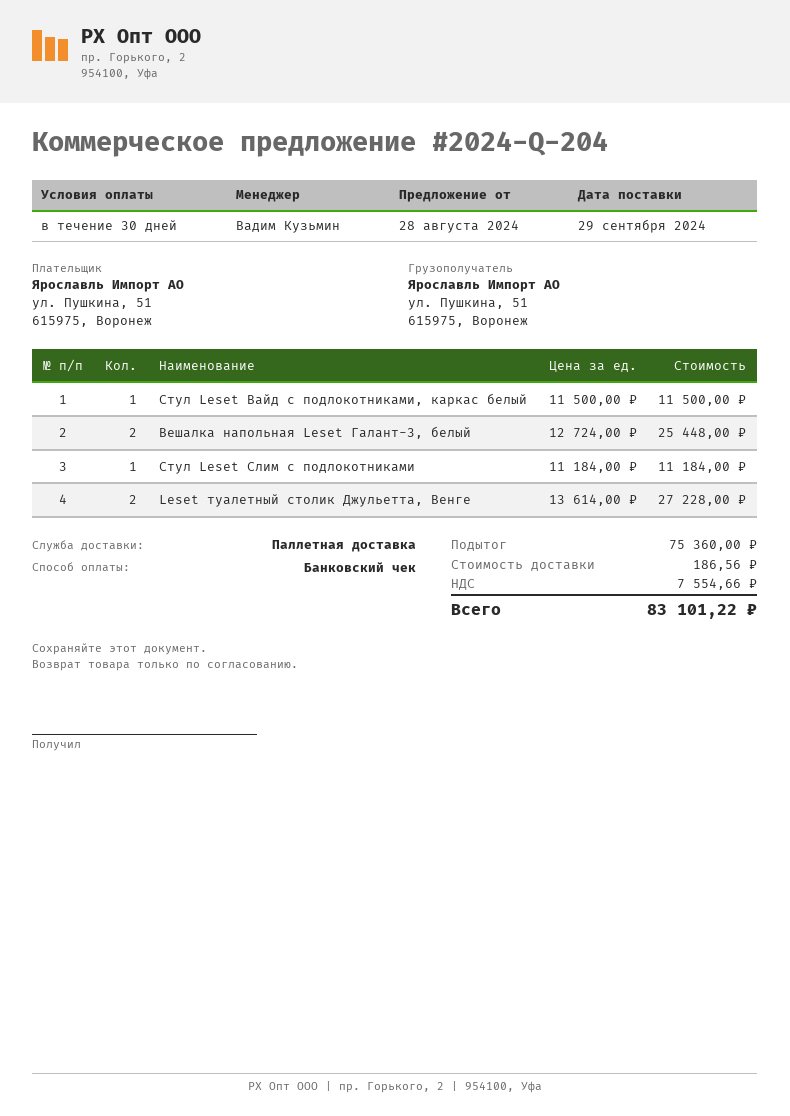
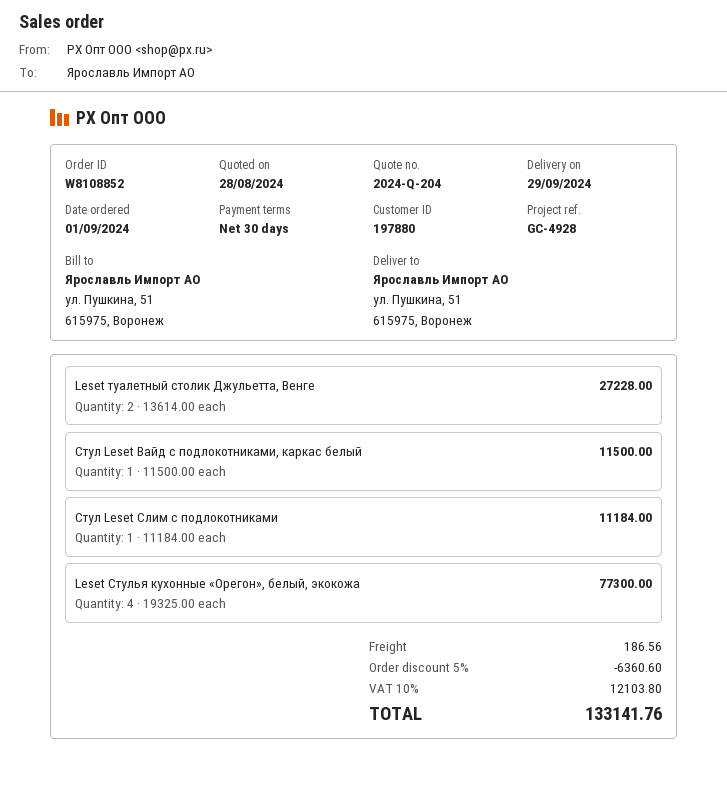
Вешалка напольная Leset Галант-3, белый: 2 x 12724.00 = 25448.00 -> none
Leset Стулья кухонные «Орегон», белый, экокожа: none -> 4 x 19325.00 = 77300.00
discount: none -> 5% = 6360.60
tax: 7554.66 -> 12103.80
total: 83101.22 -> 133141.76

